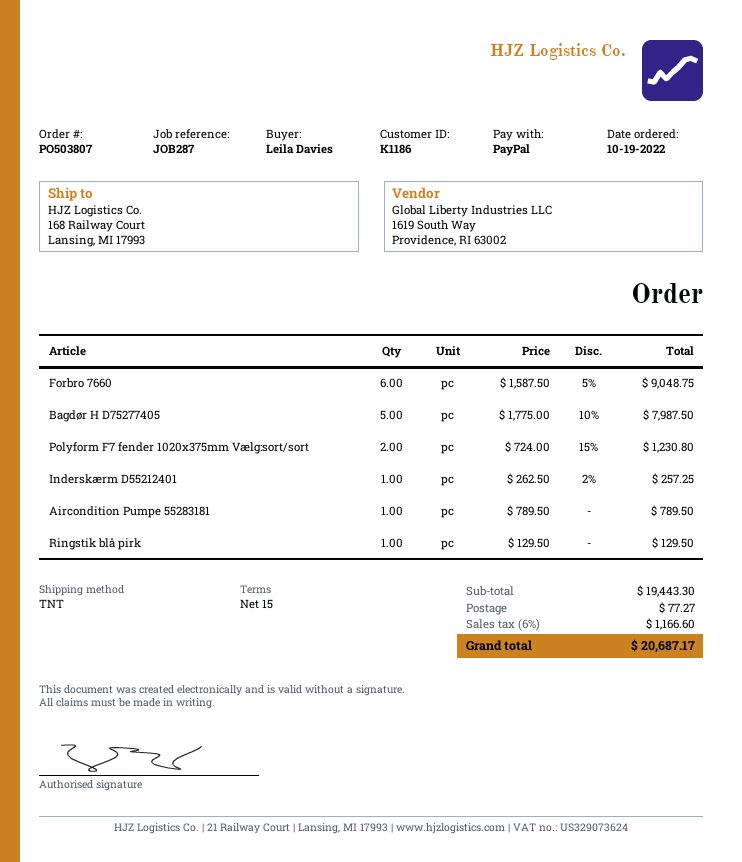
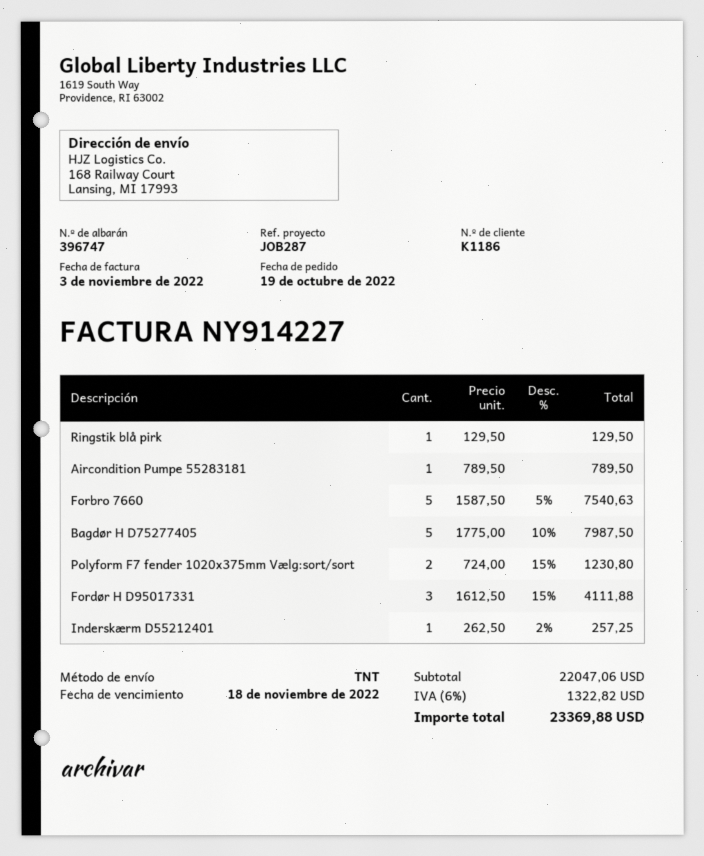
Forbro 7660: 6 x 1587.50 - 5% = 9048.75 -> 5 x 1587.50 - 5% = 7540.63
Fordør H D95017331: none -> 3 x 1612.50 - 15% = 4111.88
subtotal: 19443.30 -> 22047.06
shipping: 77.27 -> none
tax: 6% = 1166.60 -> 6% = 1322.82
total: 20687.17 -> 23369.88

